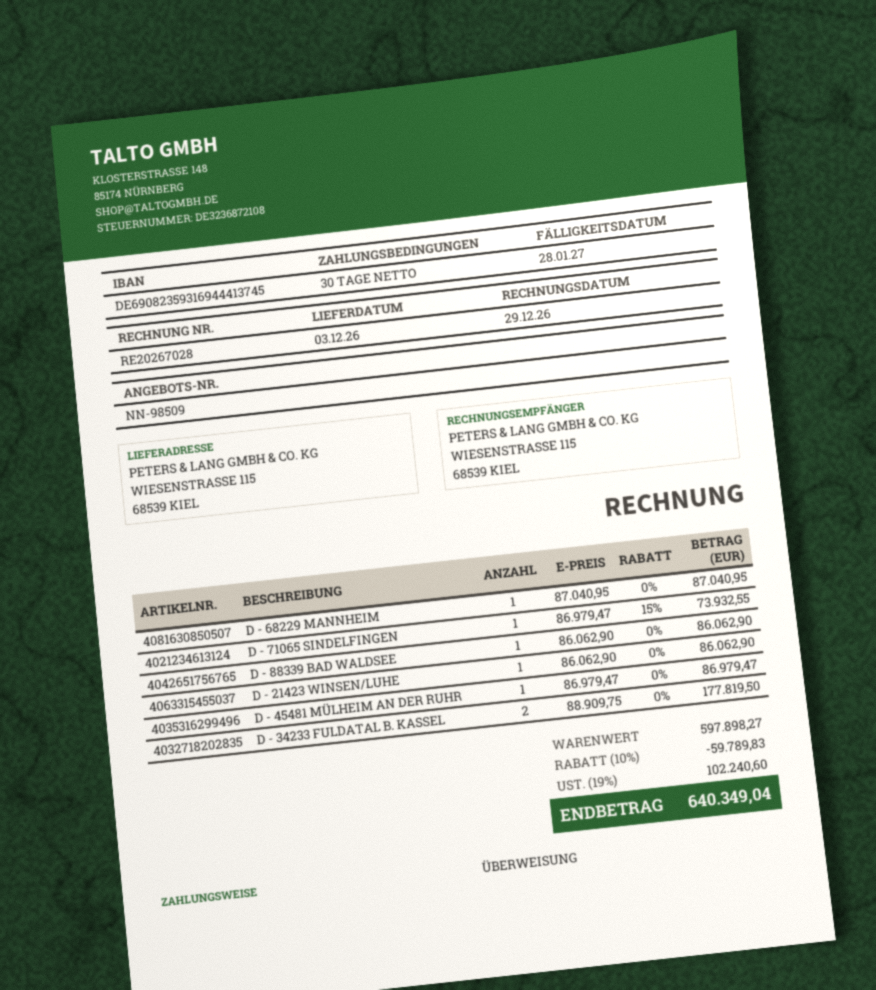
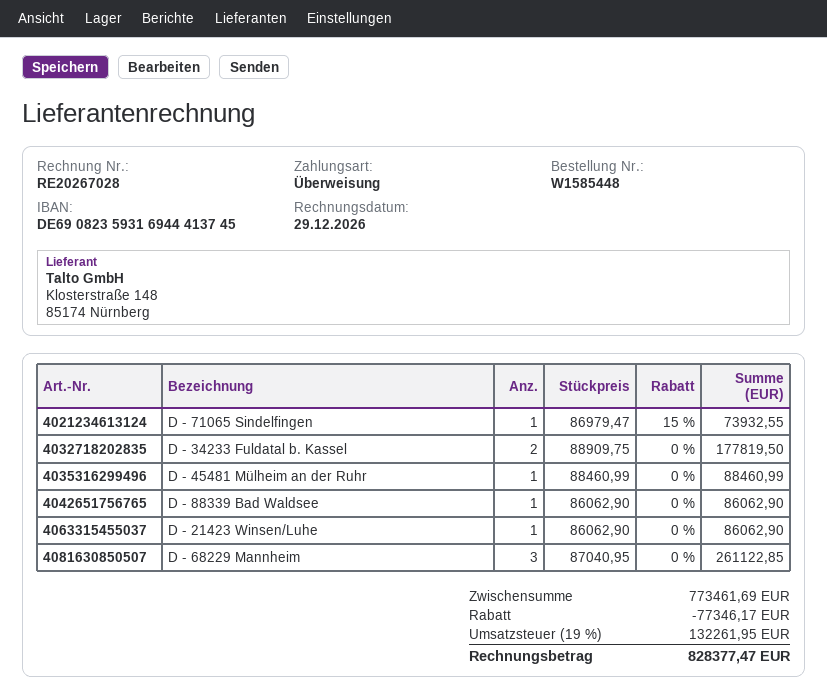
D - 68229 MANNHEIM: 1 x 87040.95 = 87040.95 -> 3 x 87040.95 = 261122.85
D - 45481 MÜLHEIM AN DER RUHR: 1 x 86979.47 = 86979.47 -> 1 x 88460.99 = 88460.99
subtotal: 597898.27 -> 773461.69
discount: 59789.83 -> 77346.17
tax: 19% = 102240.60 -> 19% = 132261.95
total: 640349.04 -> 828377.47

